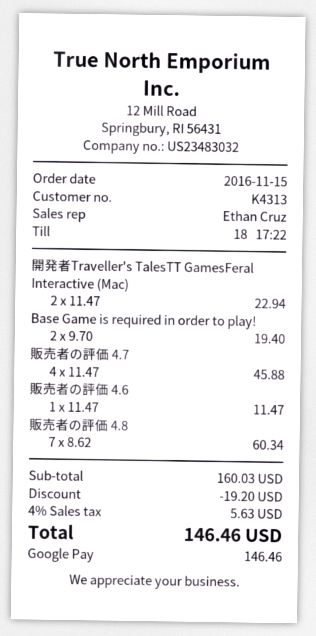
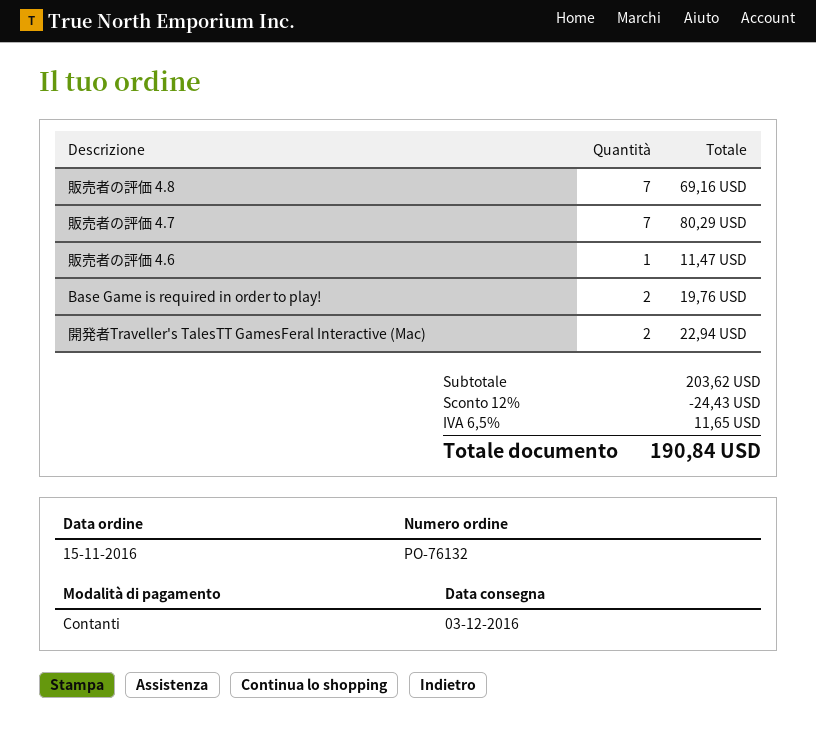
payment method: Google Pay -> cash
Base Game is required in order to play!: 2 for 19.40 -> 2 for 19.76
販売者の評価 4.7: 4 for 45.88 -> 7 for 80.29
販売者の評価 4.8: 7 for 60.34 -> 7 for 69.16
subtotal: 160.03 -> 203.62
discount: 19.20 -> 24.43
tax: 4% = 5.63 -> 6.5% = 11.65
total: 146.46 -> 190.84

